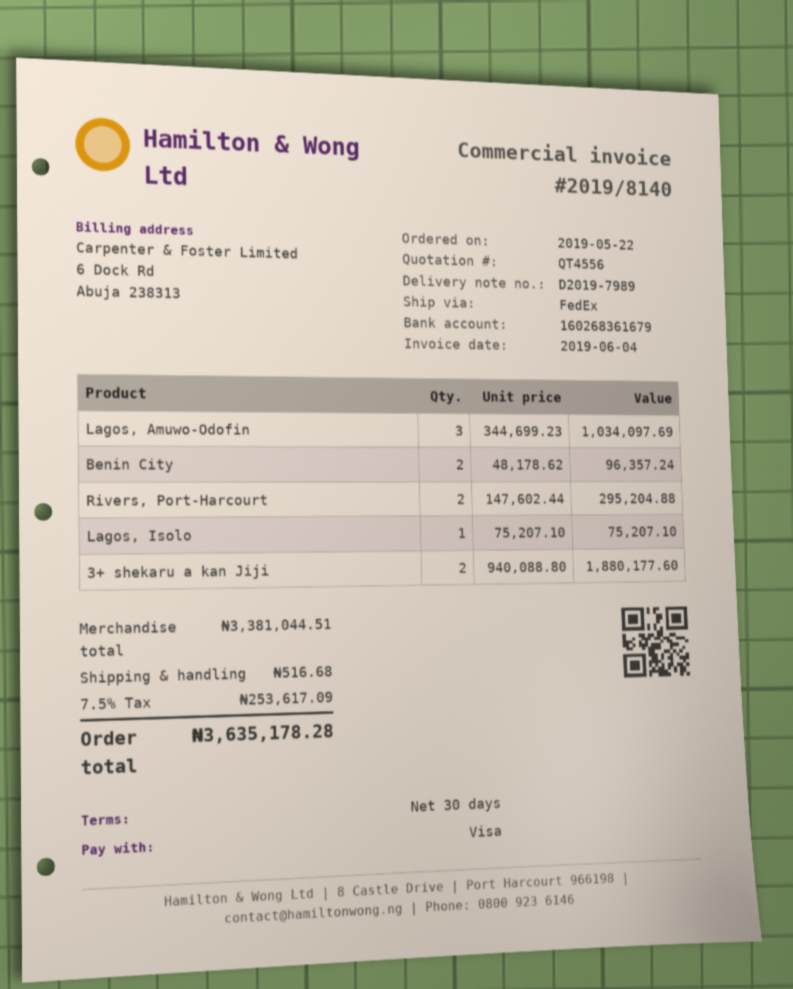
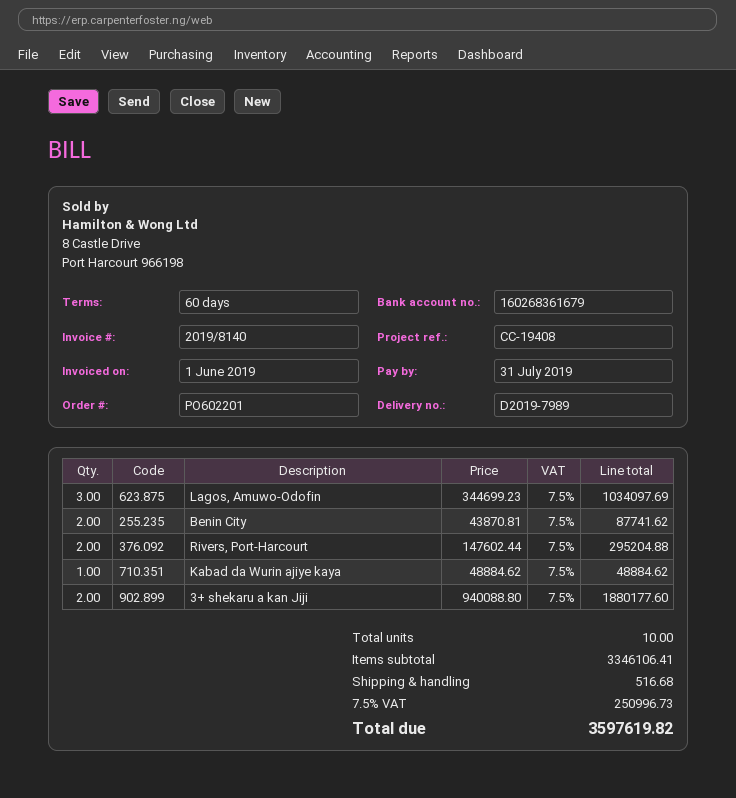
invoice date: 2019-06-04 -> 2019-06-01
payment terms: 30 days -> 60 days
Benin City: 2 x 48178.62 = 96357.24 -> 2 x 43870.81 = 87741.62
Lagos, Isolo: 1 x 75207.10 = 75207.10 -> none
Kabad da Wurin ajiye kaya: none -> 1 x 48884.62 = 48884.62
subtotal: 3381044.51 -> 3346106.41
tax: 7.5% = 253617.09 -> 7.5% = 250996.73
total: 3635178.28 -> 3597619.82

